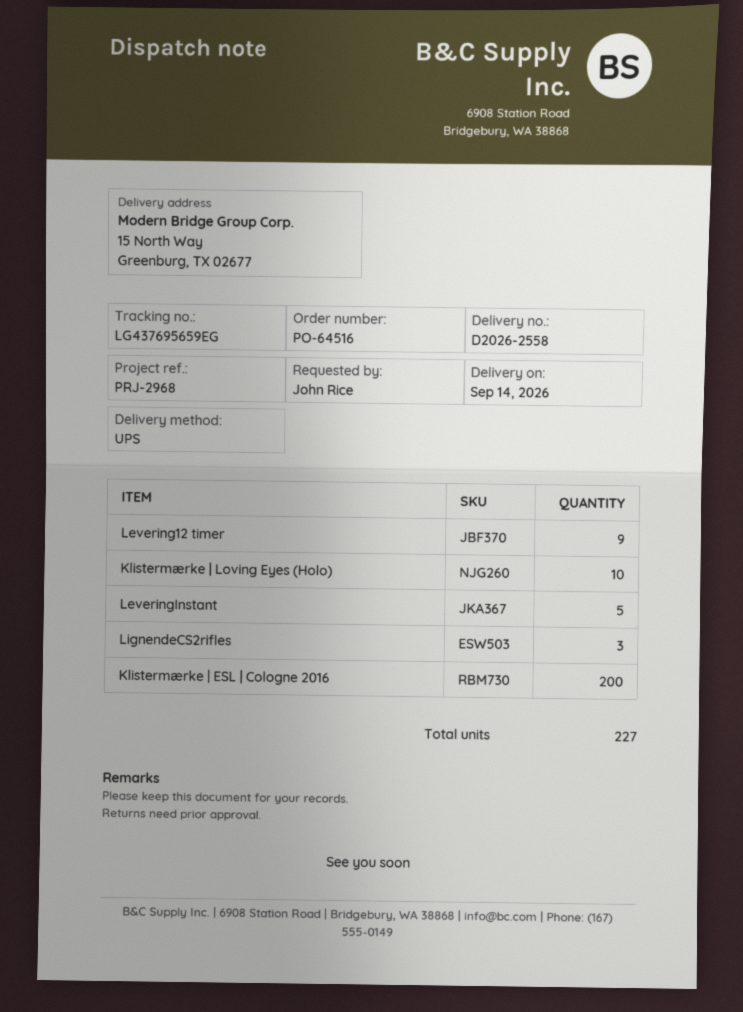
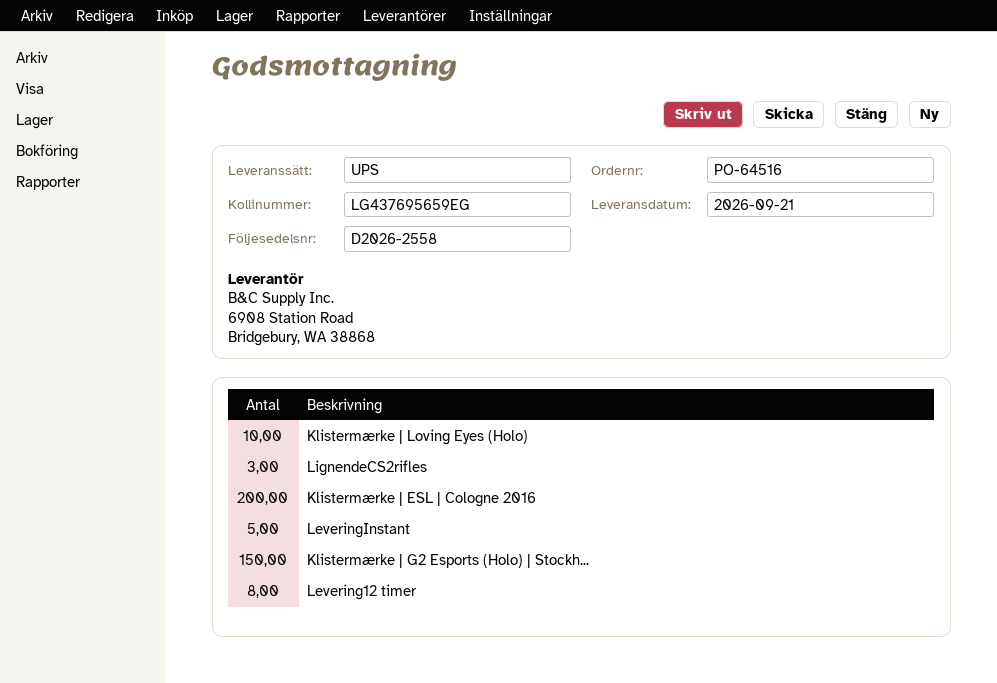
delivery date: 2026-09-14 -> 2026-09-21
Levering12 timer: 9 -> 8
Klistermærke | G2 Esports (Holo) | Stockh...: none -> 150

